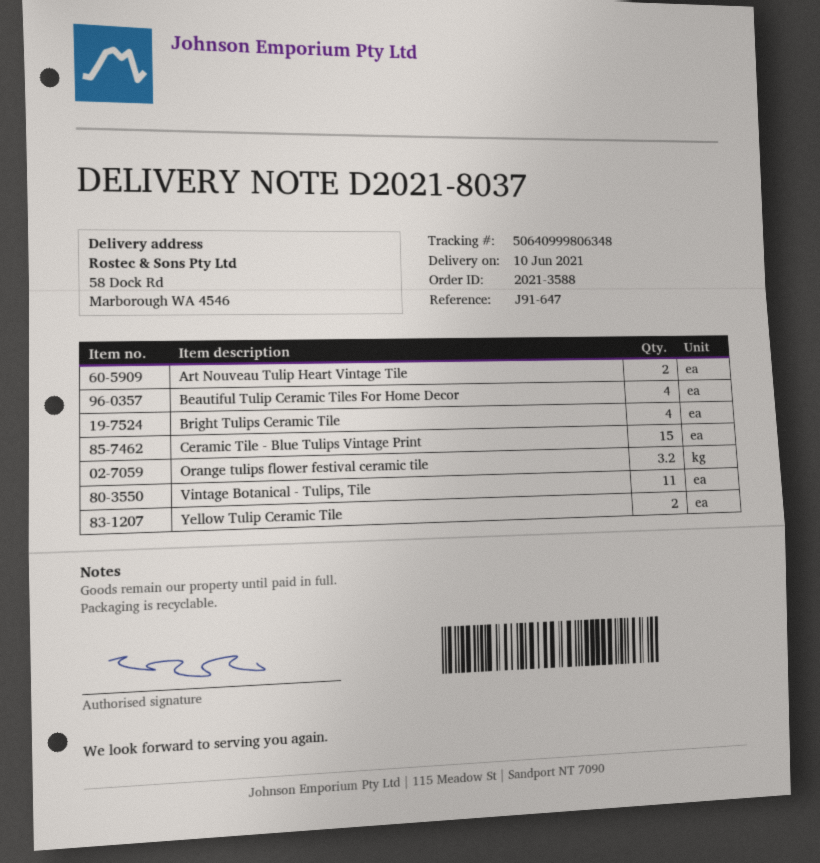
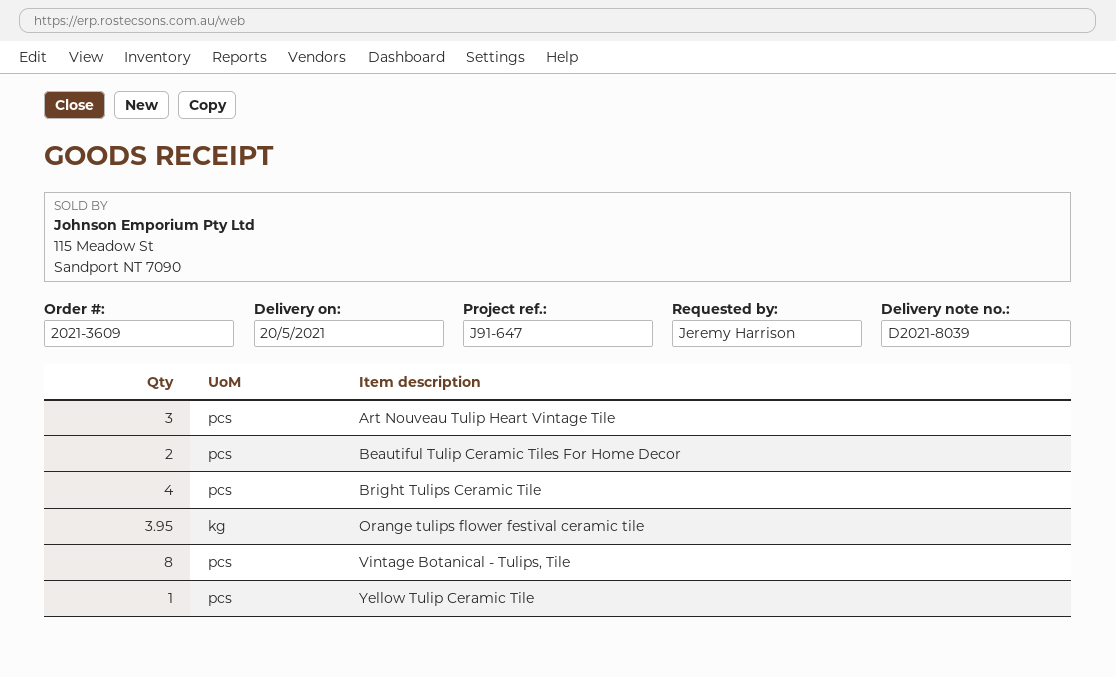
order number: 2021-3588 -> 2021-3609
delivery note number: D2021-8037 -> D2021-8039
delivery date: 2021-06-10 -> 2021-05-20
Art Nouveau Tulip Heart Vintage Tile: 2 -> 3
Beautiful Tulip Ceramic Tiles For Home Decor: 4 -> 2
Ceramic Tile - Blue Tulips Vintage Print: 15 -> none
Orange tulips flower festival ceramic tile: 3.2 -> 3.95
Vintage Botanical - Tulips, Tile: 11 -> 8
Yellow Tulip Ceramic Tile: 2 -> 1

